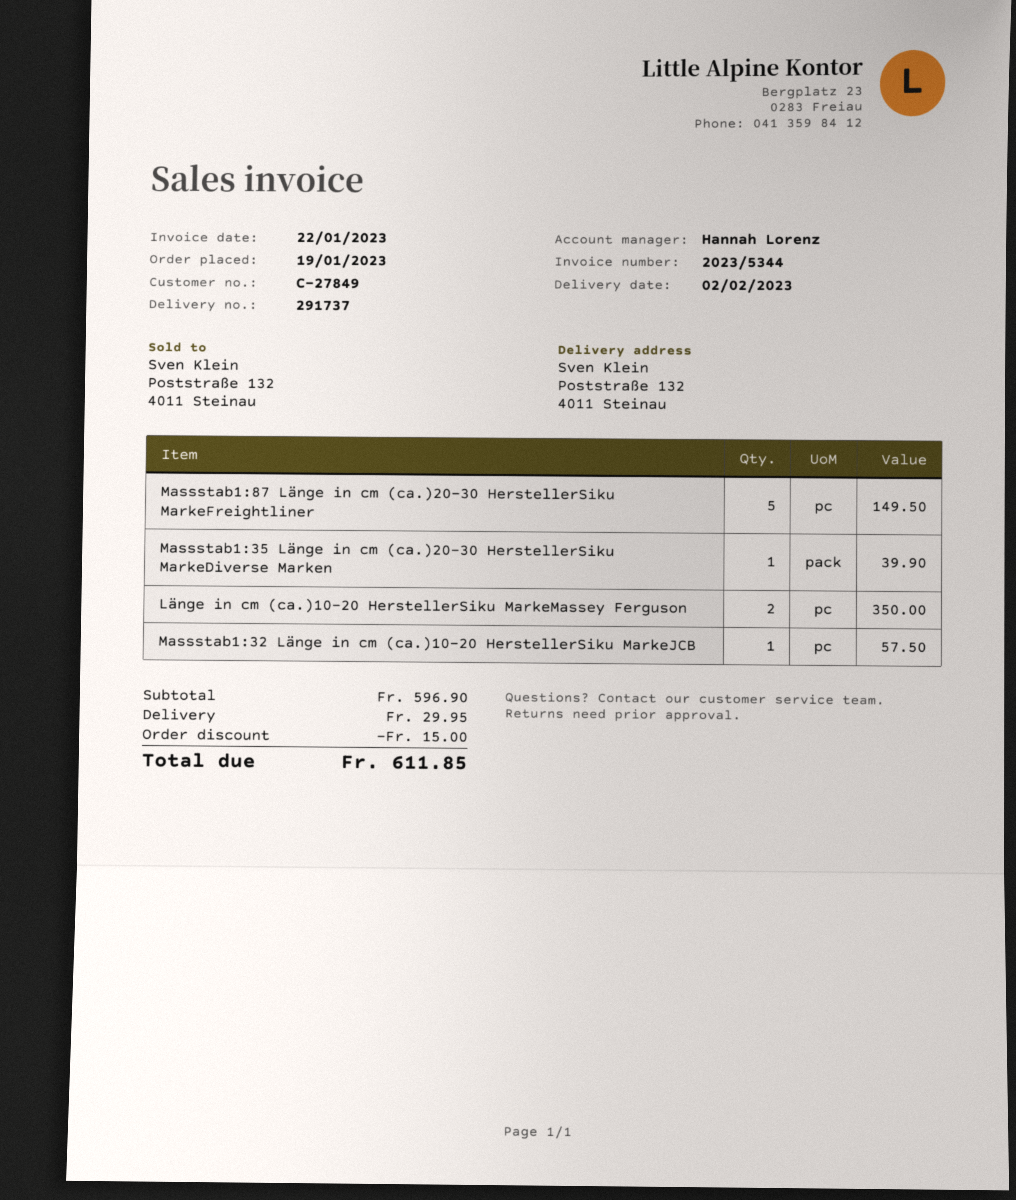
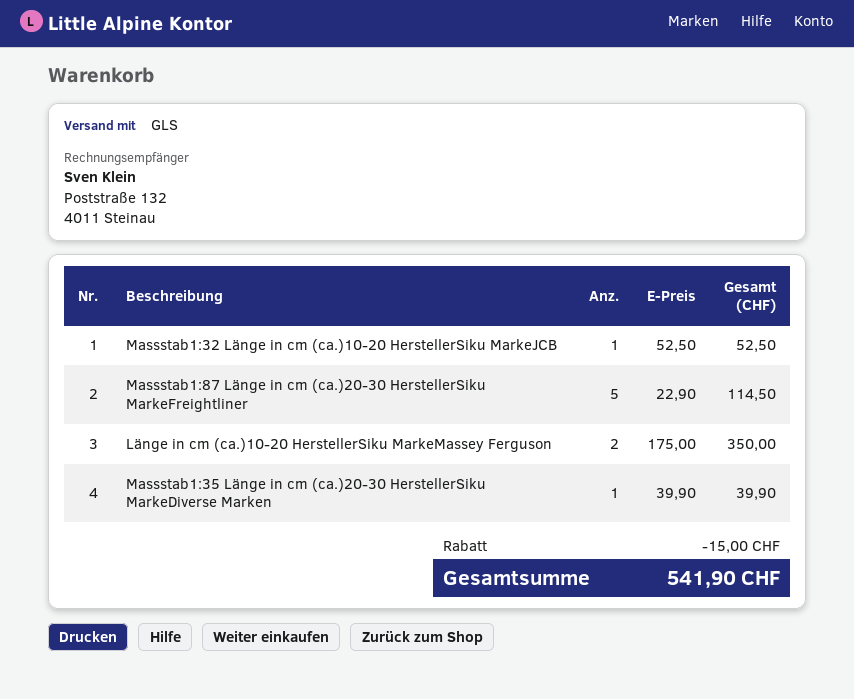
Massstab1:87 Länge in cm (ca.)20-30 HerstellerSiku MarkeFreightliner: 5 for 149.50 -> 5 for 114.50
Massstab1:32 Länge in cm (ca.)10-20 HerstellerSiku MarkeJCB: 1 for 57.50 -> 1 for 52.50
shipping: 29.95 -> none
total: 611.85 -> 541.90

